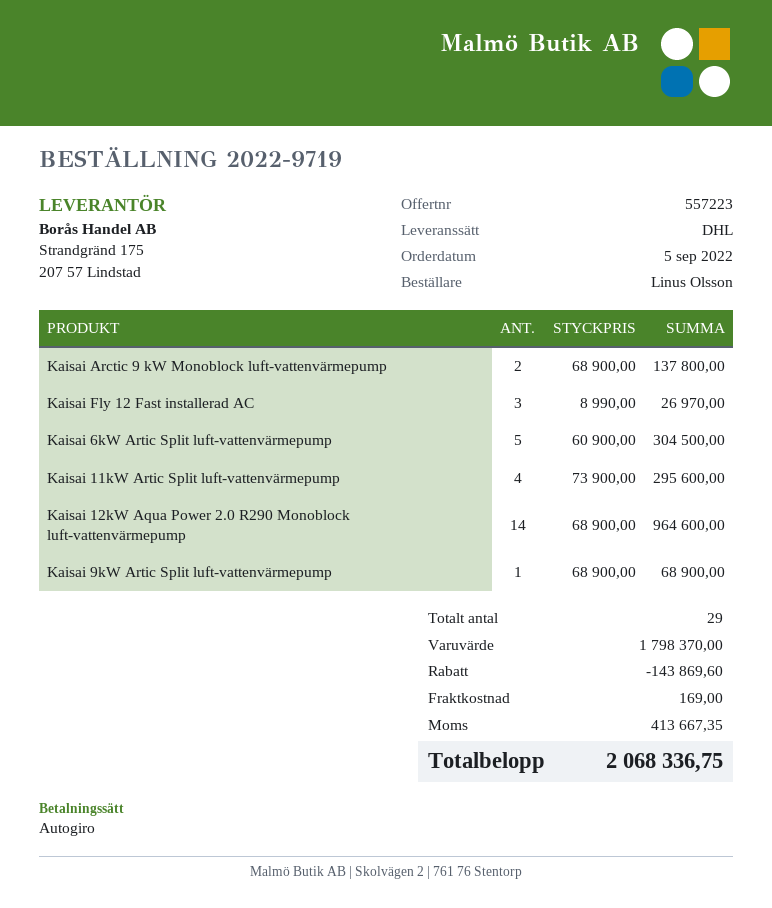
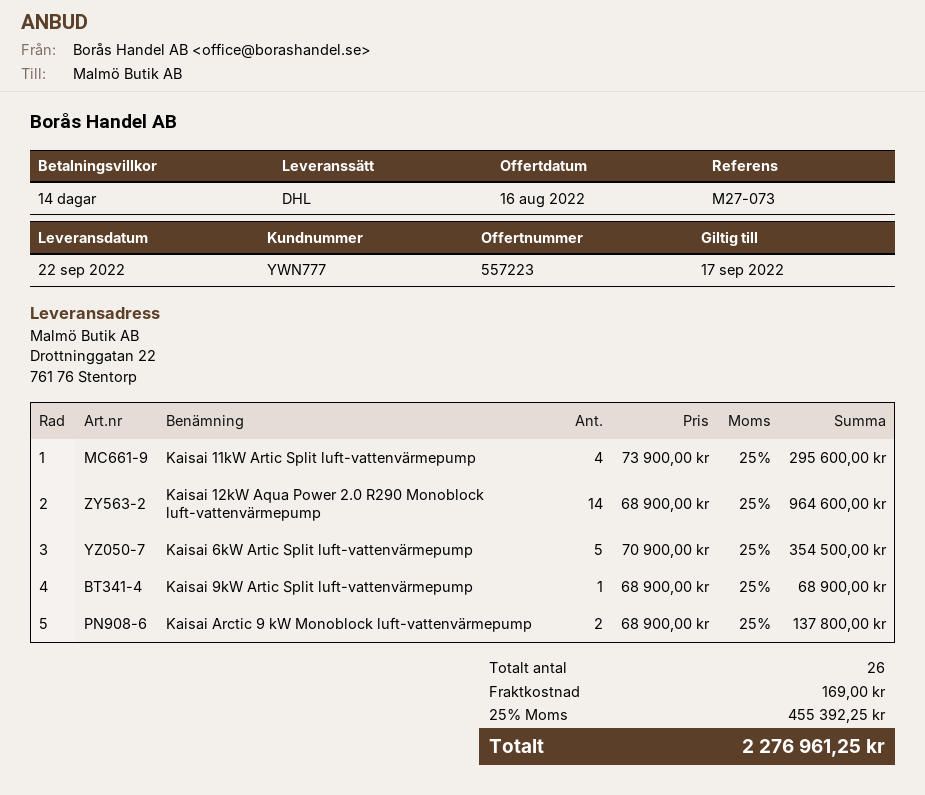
Kaisai Fly 12 Fast installerad AC: 3 x 8990.00 = 26970.00 -> none
Kaisai 6kW Artic Split luft-vattenvärmepump: 5 x 60900.00 = 304500.00 -> 5 x 70900.00 = 354500.00
total quantity: 29 -> 26
discount: 143869.60 -> none
tax: 413667.35 -> 455392.25
total: 2068336.75 -> 2276961.25

